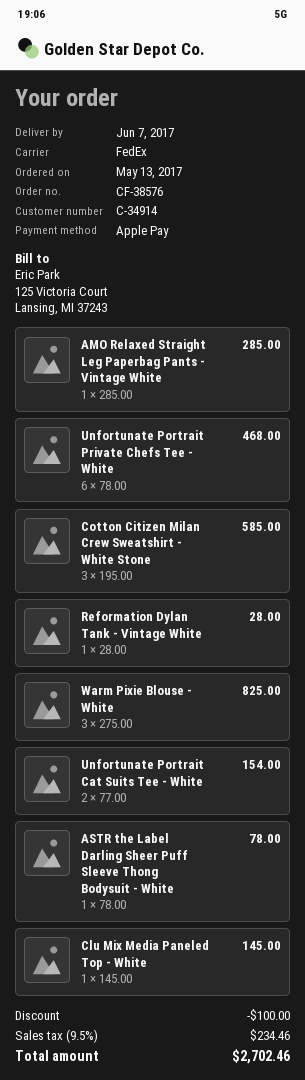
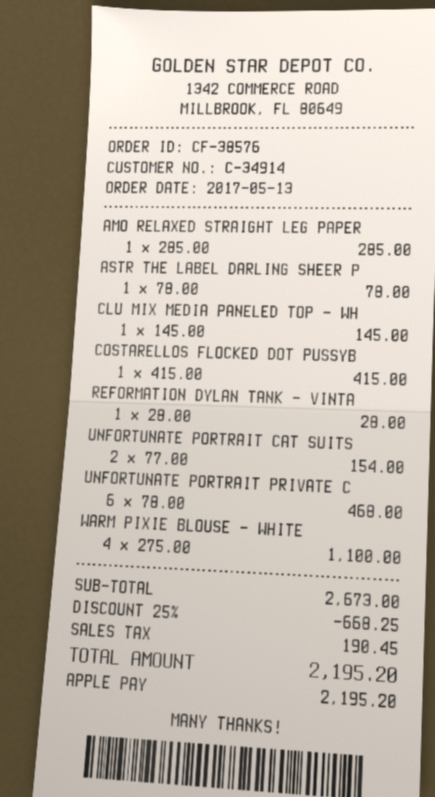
Cotton Citizen Milan Crew Sweatshirt - White Stone: 3 x 195.00 = 585.00 -> none
Warm Pixie Blouse - White: 3 x 275.00 = 825.00 -> 4 x 275.00 = 1100.00
COSTARELLOS FLOCKED DOT PUSSYB: none -> 1 x 415.00 = 415.00
discount: 100.00 -> 668.25
tax: 234.46 -> 190.45
total: 2702.46 -> 2195.20

